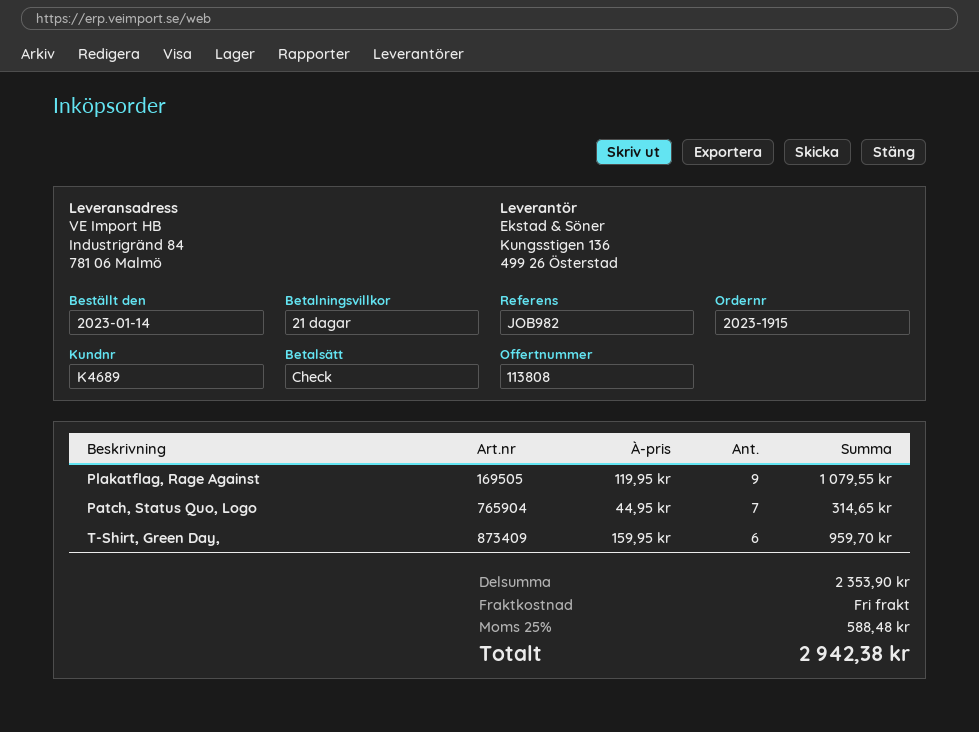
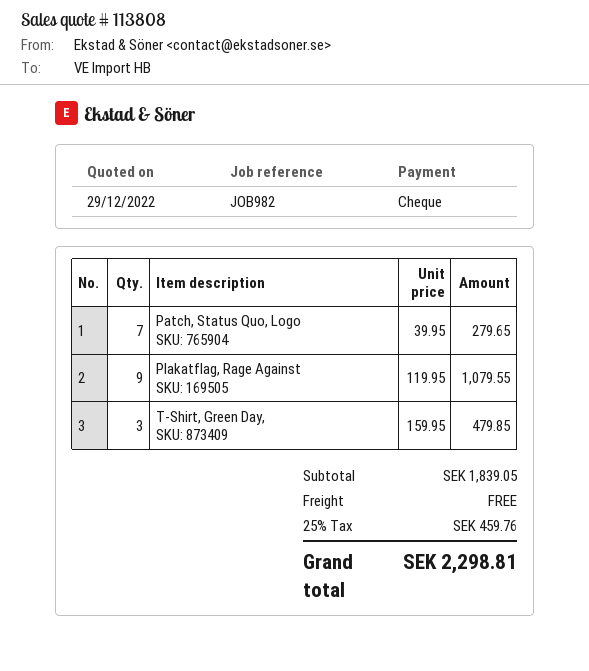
Patch, Status Quo, Logo: 7 x 44.95 = 314.65 -> 7 x 39.95 = 279.65
T-Shirt, Green Day,: 6 x 159.95 = 959.70 -> 3 x 159.95 = 479.85
subtotal: 2353.90 -> 1839.05
tax: 25% = 588.48 -> 25% = 459.76
total: 2942.38 -> 2298.81

